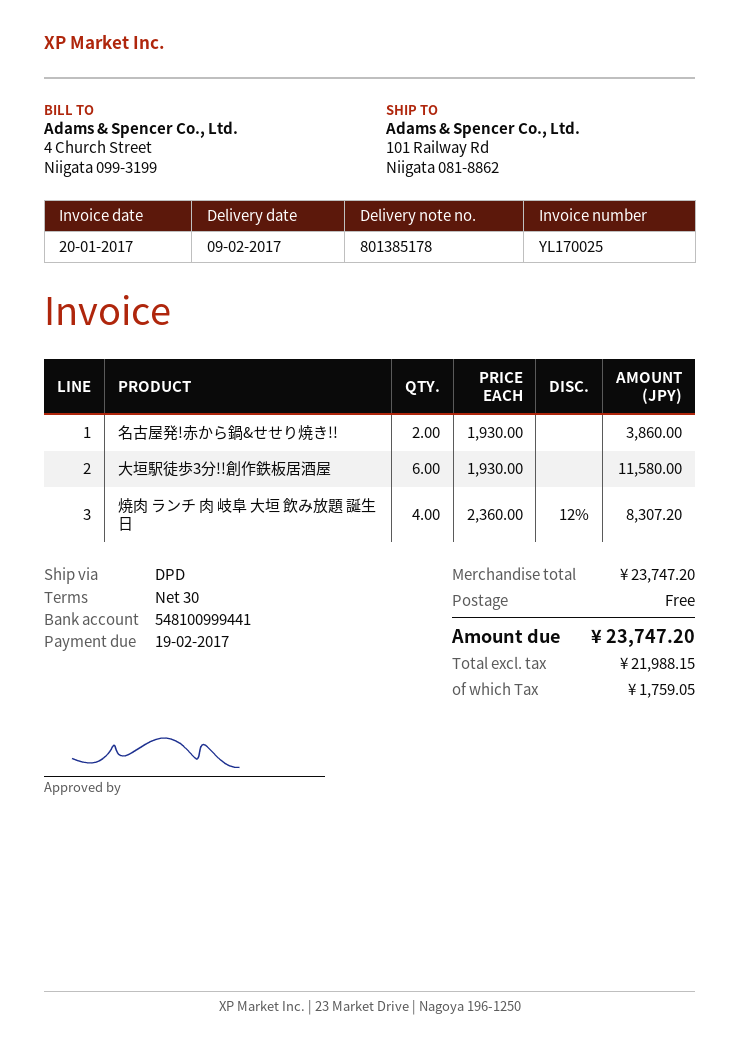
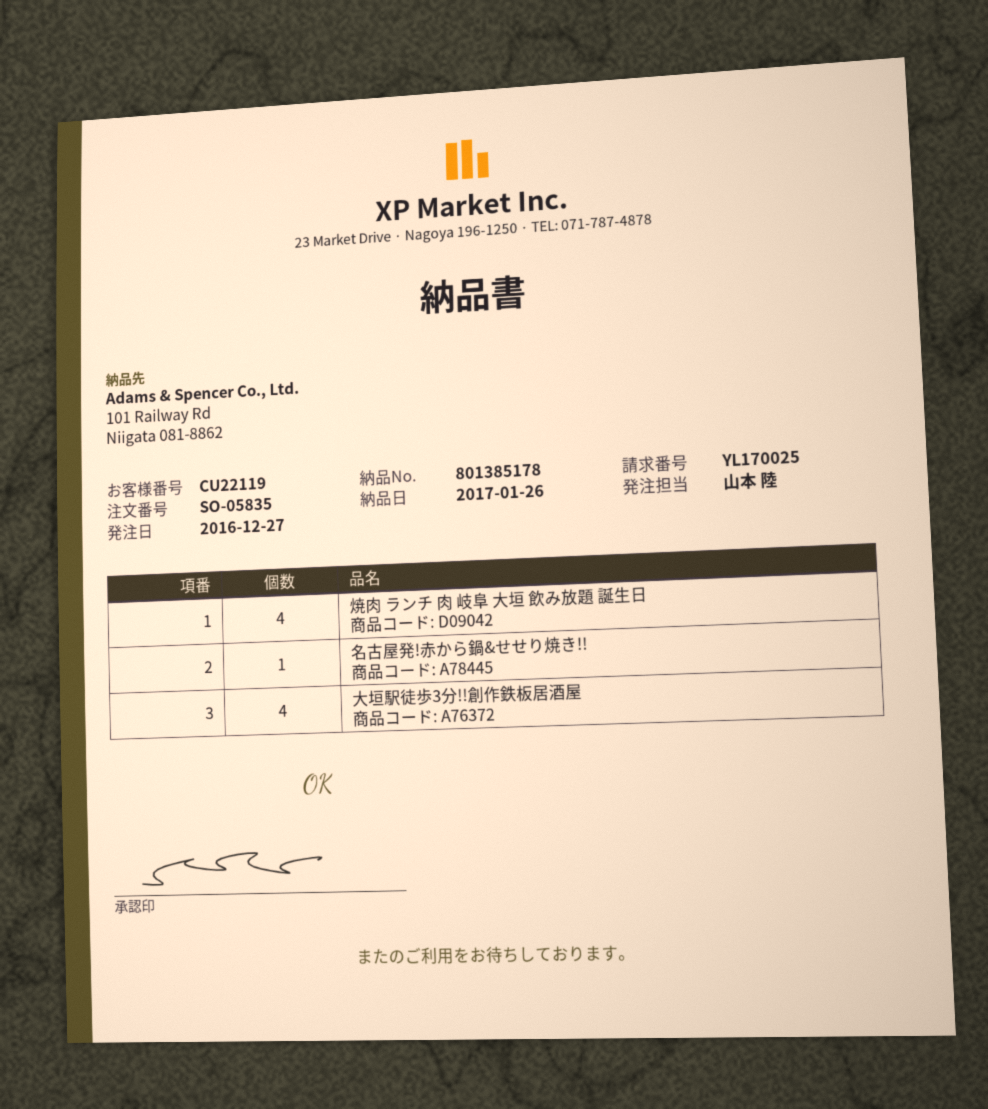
delivery date: 2017-02-09 -> 2017-01-26
名古屋発!赤から鍋&せせり焼き!!: 2 -> 1
大垣駅徒歩3分!!創作鉄板居酒屋: 6 -> 4

